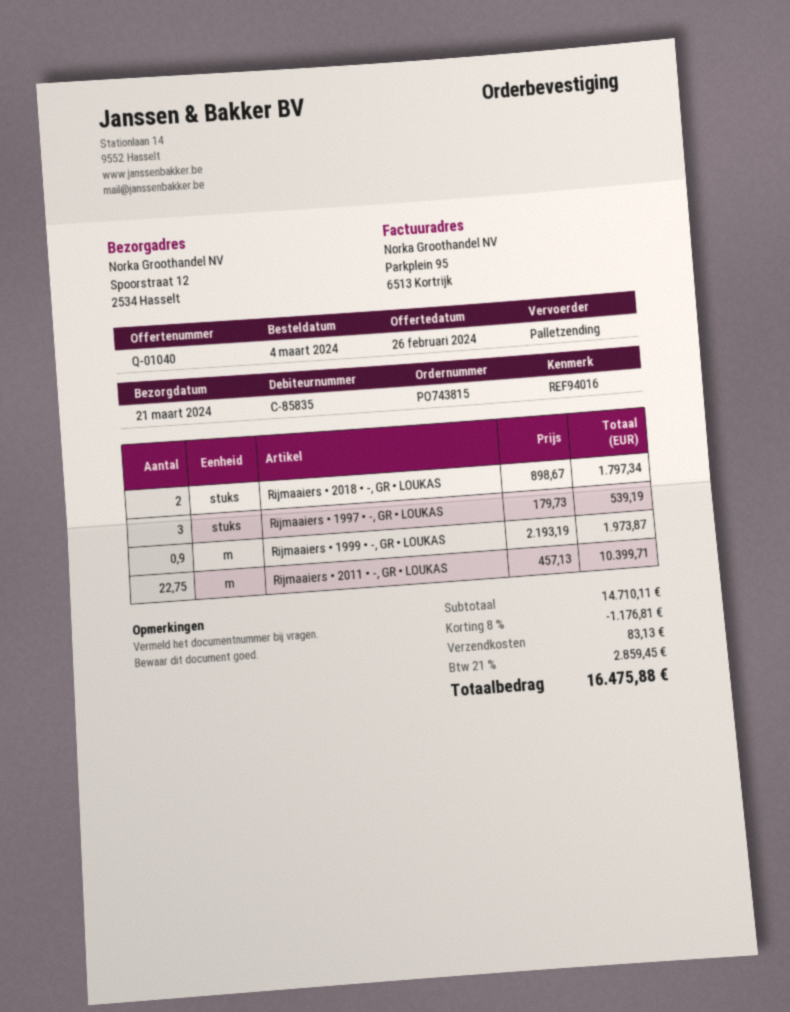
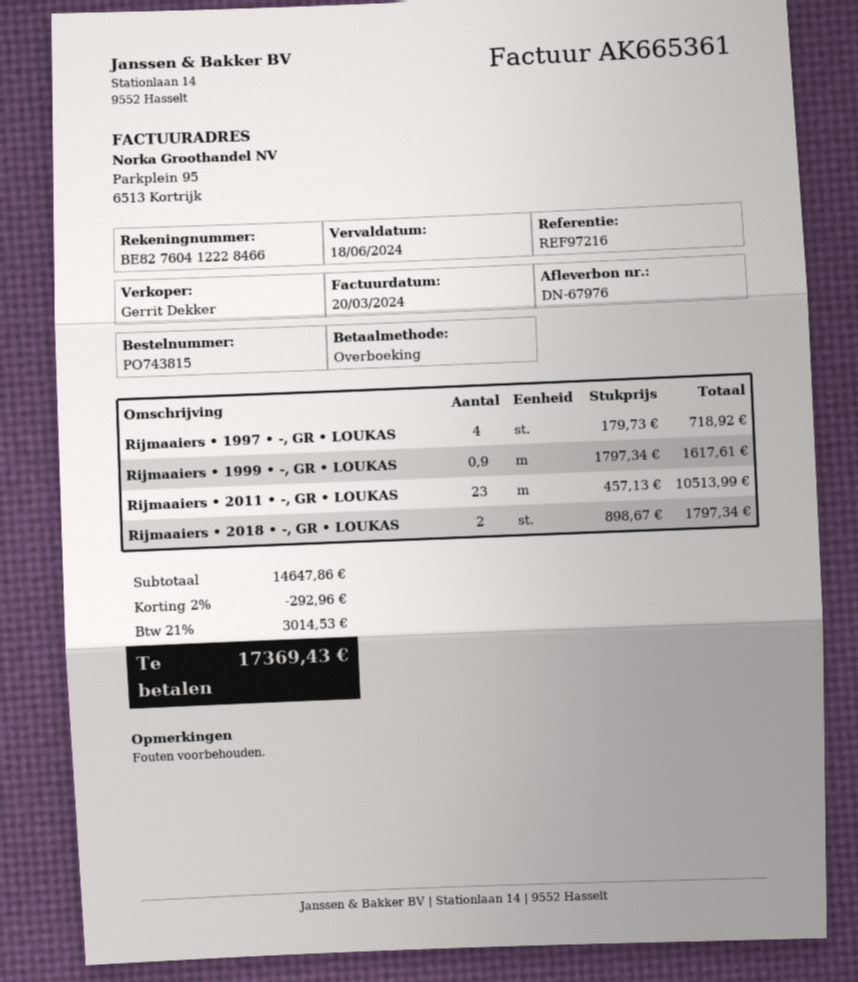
reference: REF94016 -> REF97216
Rijmaaiers • 1997 • -, GR • LOUKAS: 3 x 179.73 = 539.19 -> 4 x 179.73 = 718.92
Rijmaaiers • 1999 • -, GR • LOUKAS: 0.9 x 2193.19 = 1973.87 -> 0.9 x 1797.34 = 1617.61
Rijmaaiers • 2011 • -, GR • LOUKAS: 22.75 x 457.13 = 10399.71 -> 23 x 457.13 = 10513.99
subtotal: 14710.11 -> 14647.86
discount: 8% = 1176.81 -> 2% = 292.96
shipping: 83.13 -> none
tax: 21% = 2859.45 -> 21% = 3014.53
total: 16475.88 -> 17369.43

